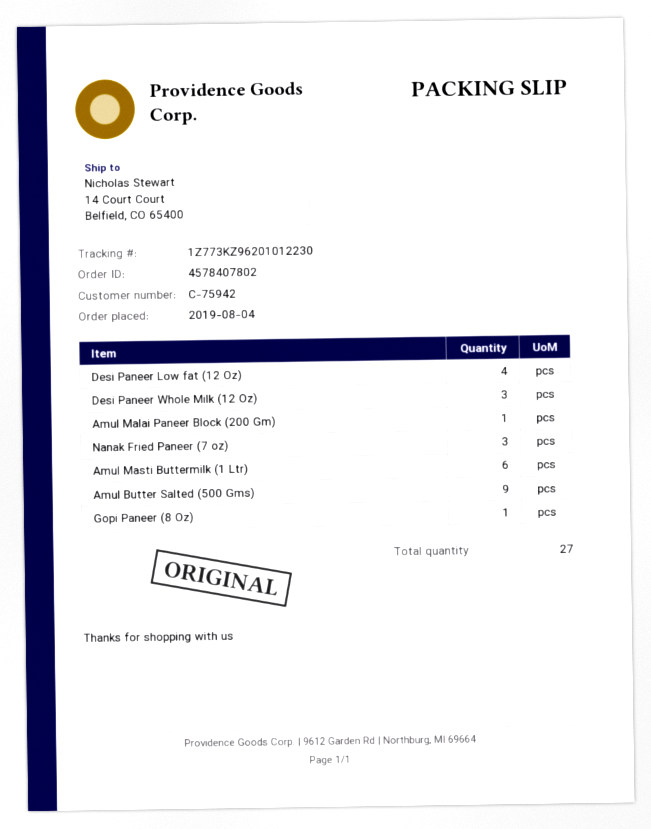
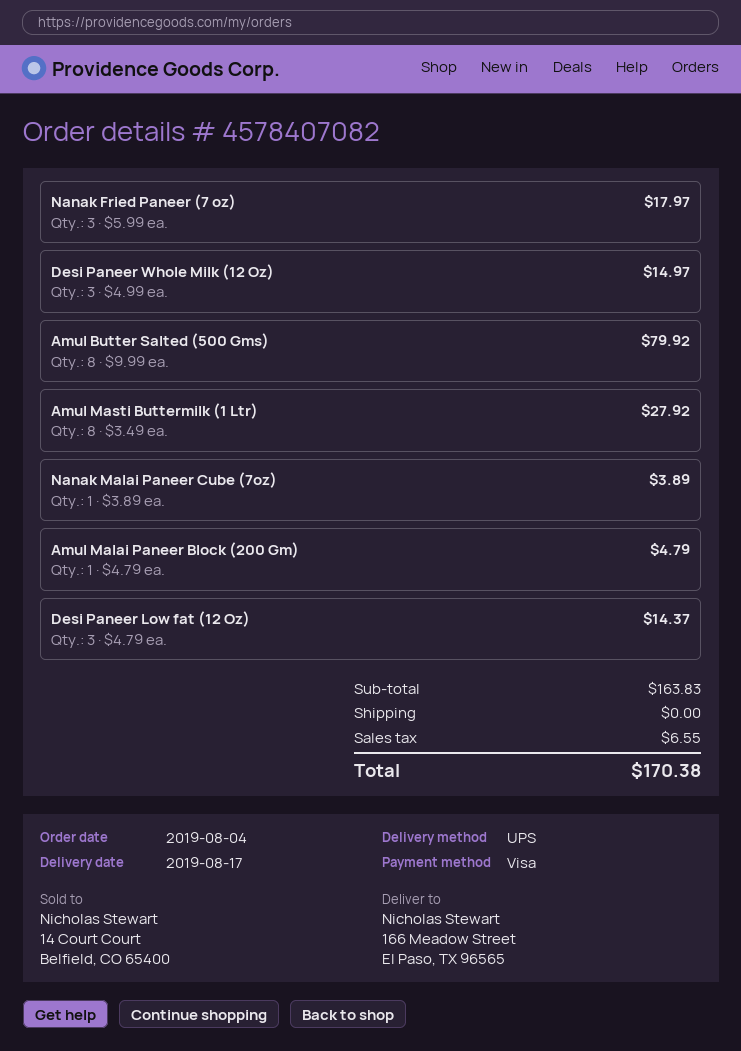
order number: 4578407802 -> 4578407082
ship to: 14 Court Court, Belfield, CO 65400 -> 166 Meadow Street, El Paso, TX 96565
Desi Paneer Low fat (12 Oz): 4 -> 3
Amul Masti Buttermilk (1 Ltr): 6 -> 8
Amul Butter Salted (500 Gms): 9 -> 8
Gopi Paneer (8 Oz): 1 -> none
Nanak Malai Paneer Cube (7oz): none -> 1

